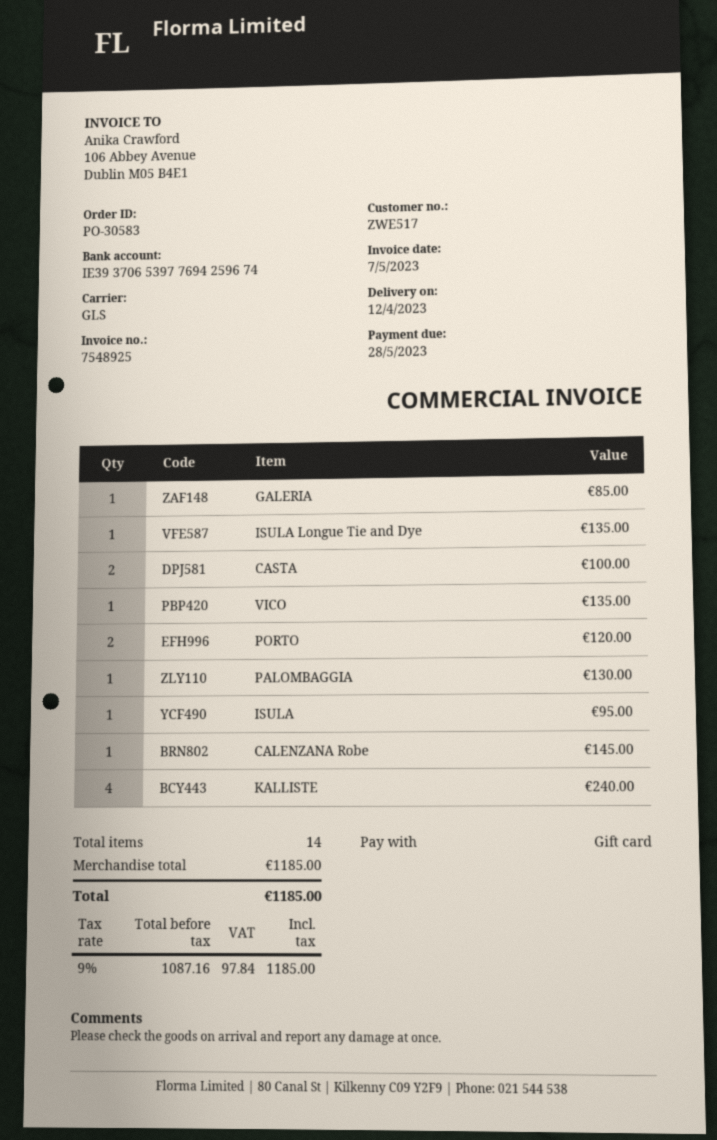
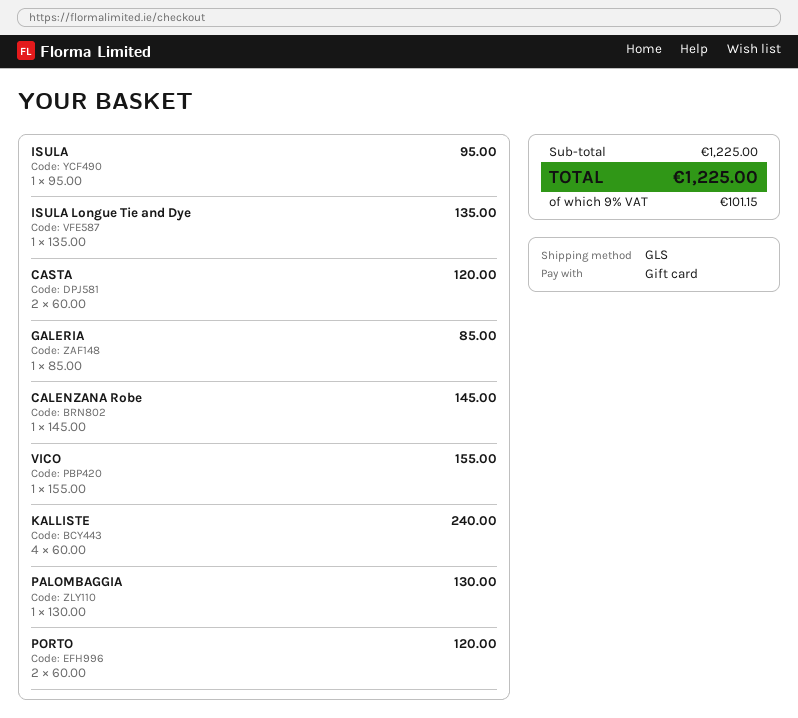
CASTA: 2 for 100.00 -> 2 for 120.00
VICO: 1 for 135.00 -> 1 for 155.00
subtotal: 1185.00 -> 1225.00
tax: 9% = 97.84 -> 9% = 101.15
total: 1185.00 -> 1225.00

